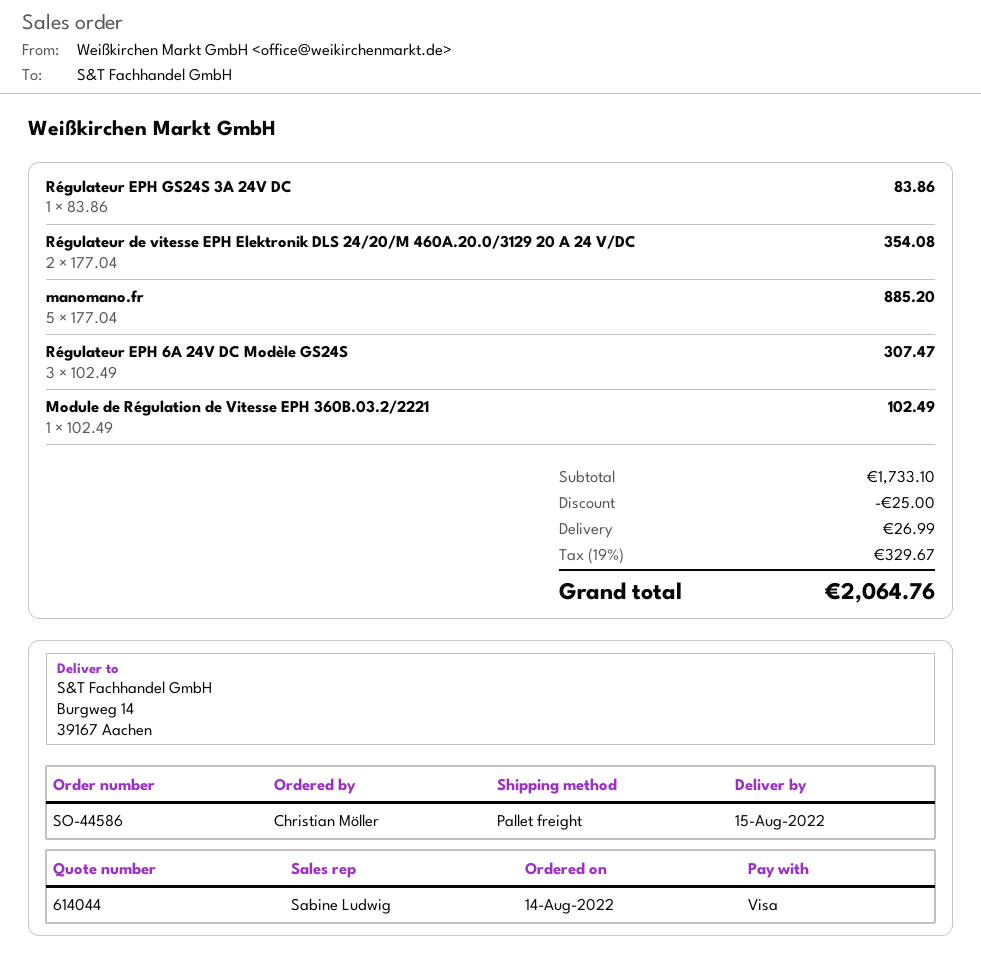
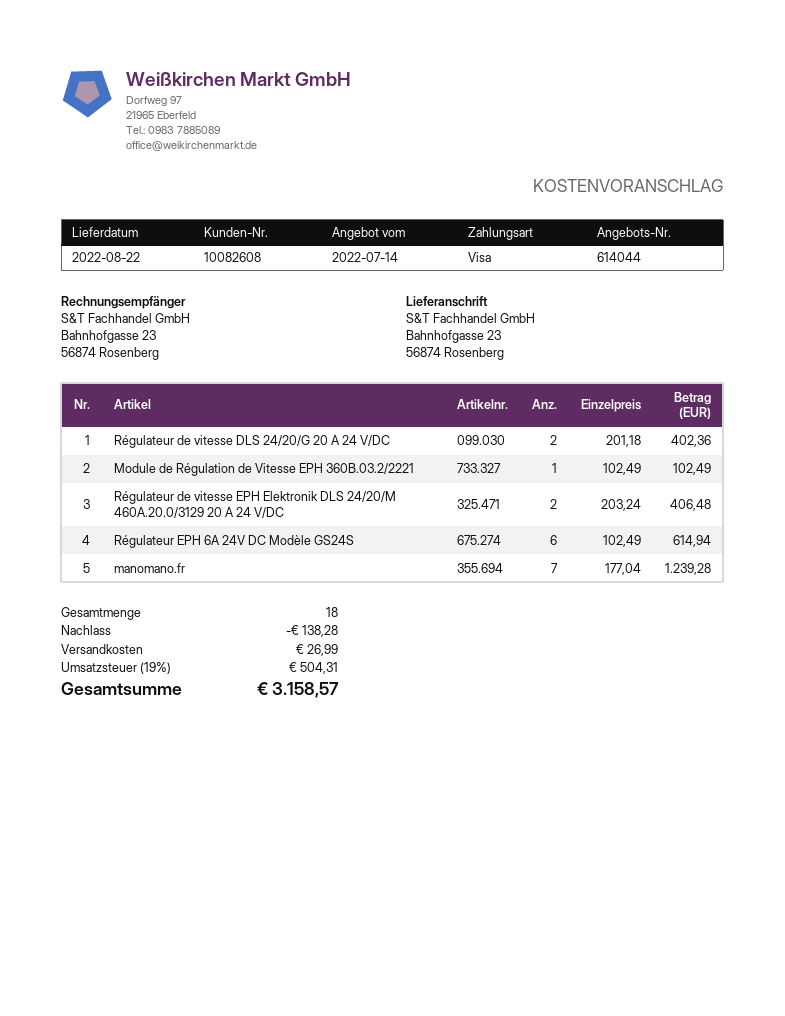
delivery date: 2022-08-15 -> 2022-08-22
ship to: Burgweg 14, 39167 Aachen -> Bahnhofgasse 23, 56874 Rosenberg
Régulateur EPH GS24S 3A 24V DC: 1 x 83.86 = 83.86 -> none
Régulateur de vitesse EPH Elektronik DLS 24/20/M 460A.20.0/3129 20 A 24 V/DC: 2 x 177.04 = 354.08 -> 2 x 203.24 = 406.48
manomano.fr: 5 x 177.04 = 885.20 -> 7 x 177.04 = 1239.28
Régulateur EPH 6A 24V DC Modèle GS24S: 3 x 102.49 = 307.47 -> 6 x 102.49 = 614.94
Régulateur de vitesse DLS 24/20/G 20 A 24 V/DC: none -> 2 x 201.18 = 402.36
discount: 25.00 -> 138.28
tax: 19% = 329.67 -> 19% = 504.31
total: 2064.76 -> 3158.57

